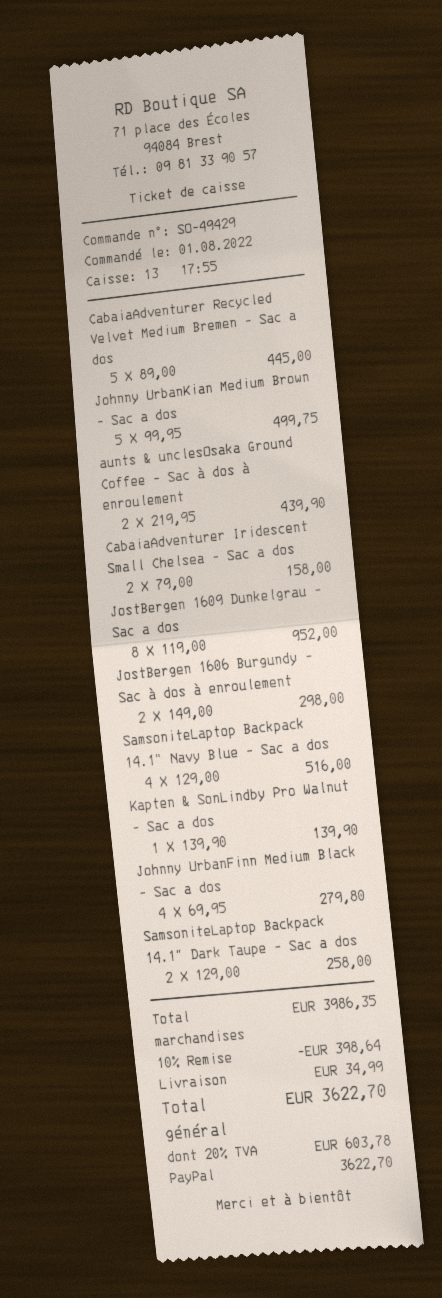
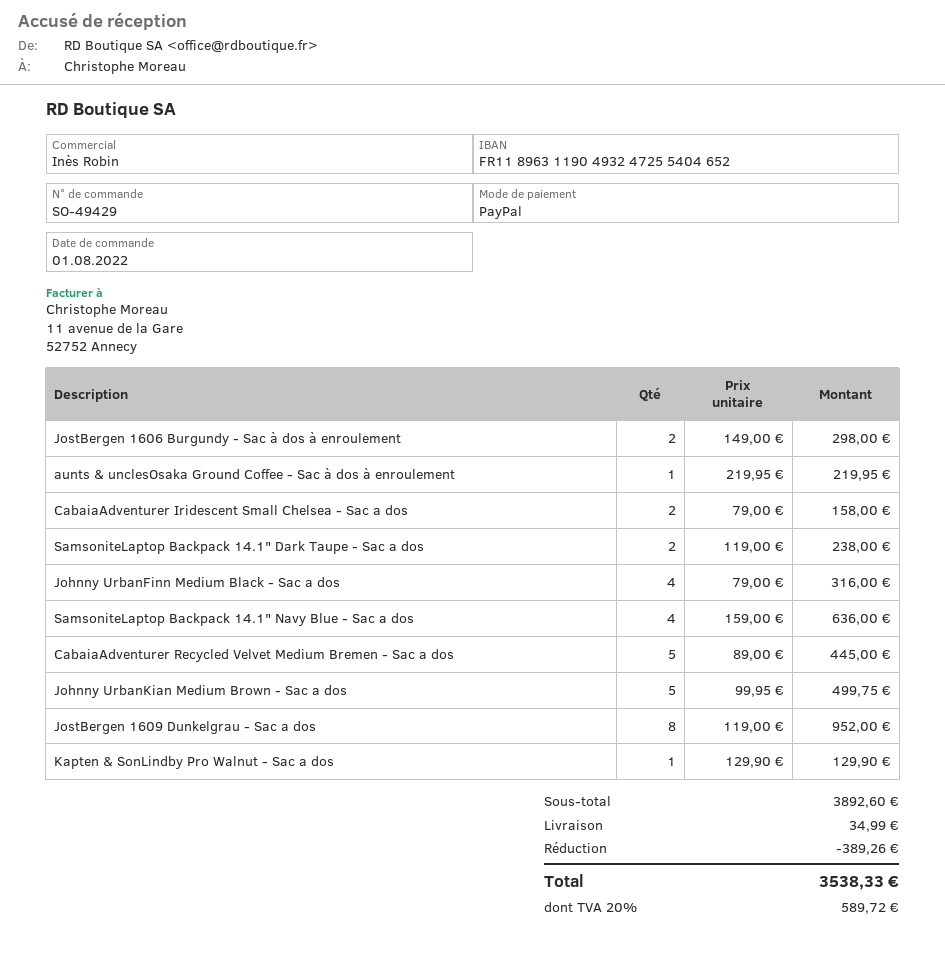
aunts & unclesOsaka Ground Coffee - Sac à dos à enroulement: 2 x 219.95 = 439.90 -> 1 x 219.95 = 219.95
SamsoniteLaptop Backpack 14.1" Navy Blue - Sac a dos: 4 x 129.00 = 516.00 -> 4 x 159.00 = 636.00
Kapten & SonLindby Pro Walnut - Sac a dos: 1 x 139.90 = 139.90 -> 1 x 129.90 = 129.90
Johnny UrbanFinn Medium Black - Sac a dos: 4 x 69.95 = 279.80 -> 4 x 79.00 = 316.00
SamsoniteLaptop Backpack 14.1" Dark Taupe - Sac a dos: 2 x 129.00 = 258.00 -> 2 x 119.00 = 238.00
subtotal: 3986.35 -> 3892.60
discount: 398.64 -> 389.26
tax: 20% = 603.78 -> 20% = 589.72
total: 3622.70 -> 3538.33

